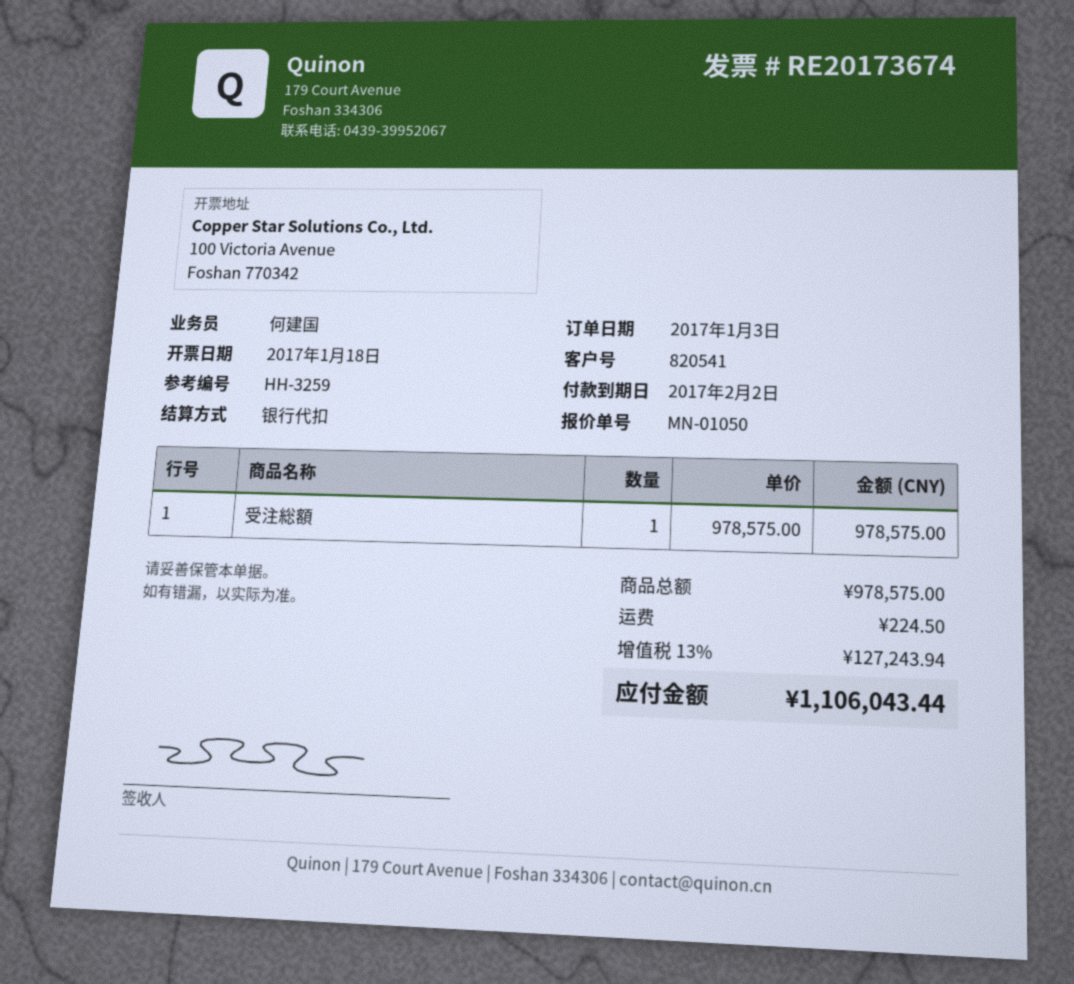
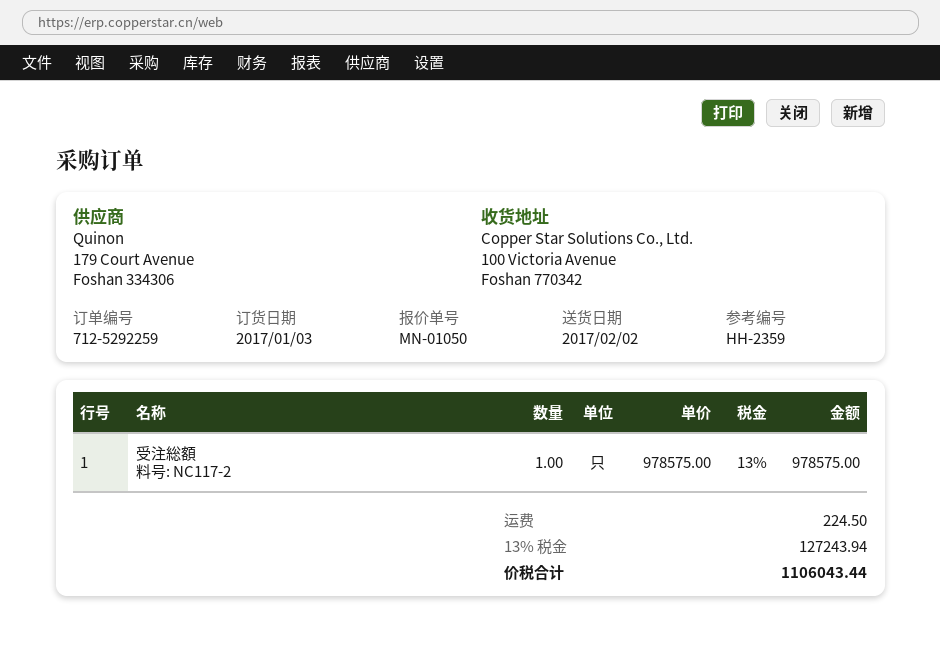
reference: HH-3259 -> HH-2359

